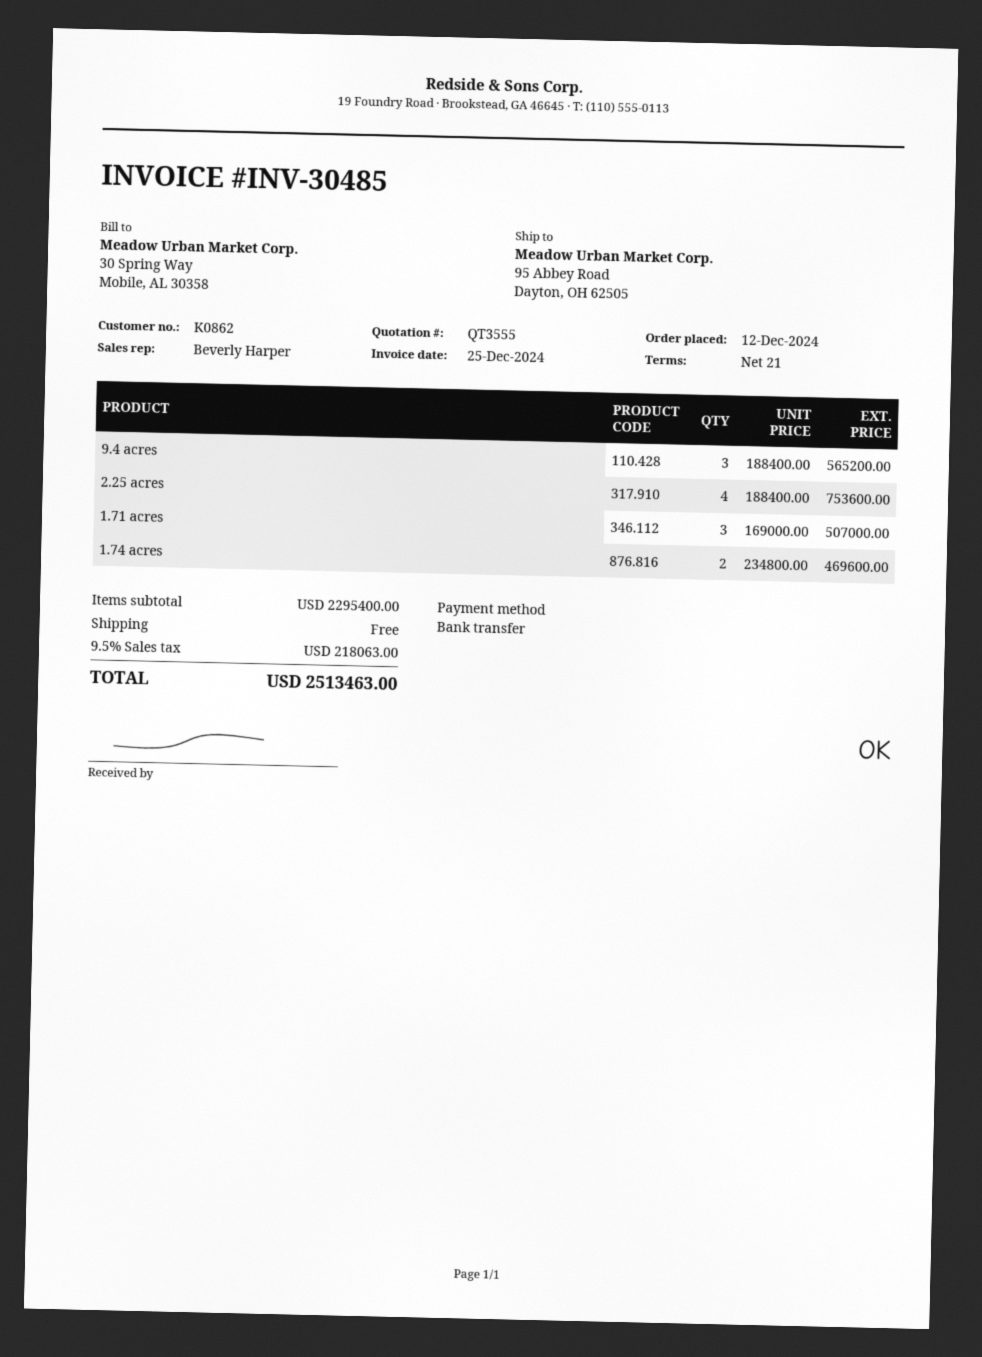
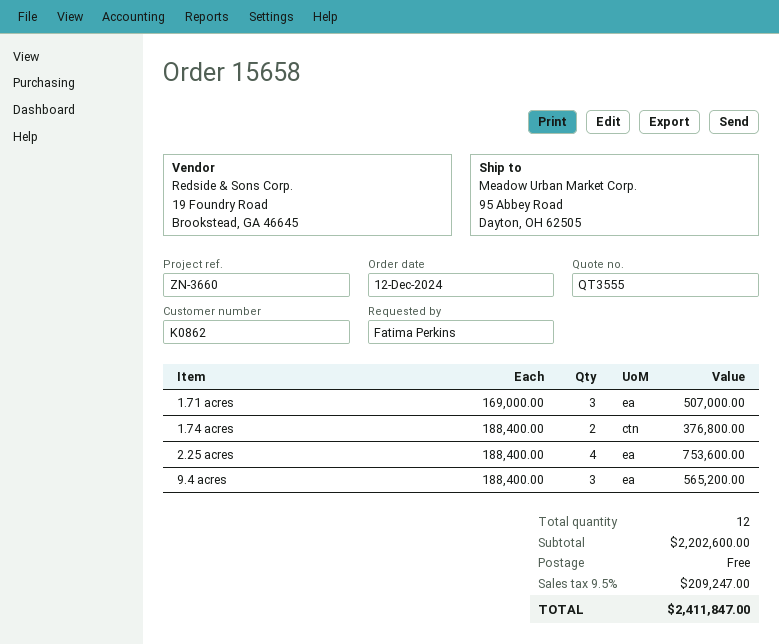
1.74 acres: 2 x 234800.00 = 469600.00 -> 2 x 188400.00 = 376800.00
subtotal: 2295400.00 -> 2202600.00
tax: 9.5% = 218063.00 -> 9.5% = 209247.00
total: 2513463.00 -> 2411847.00

